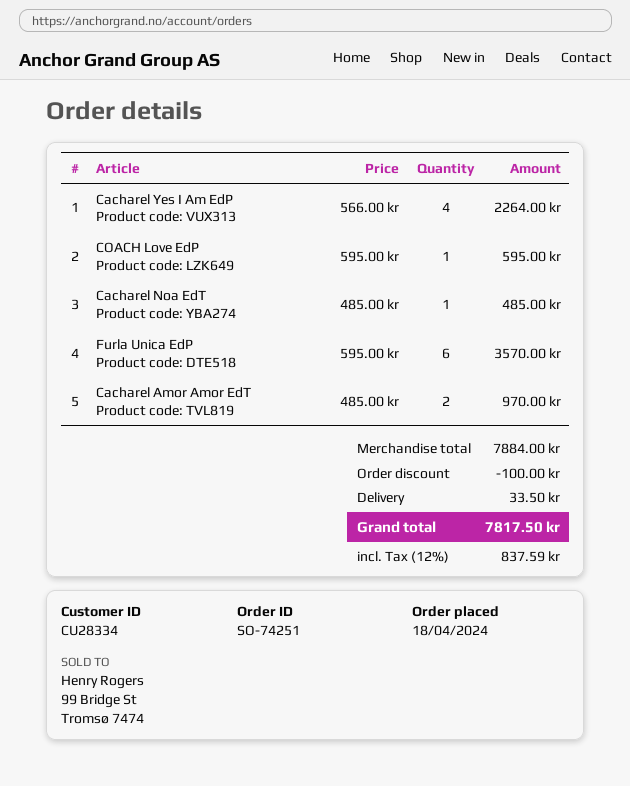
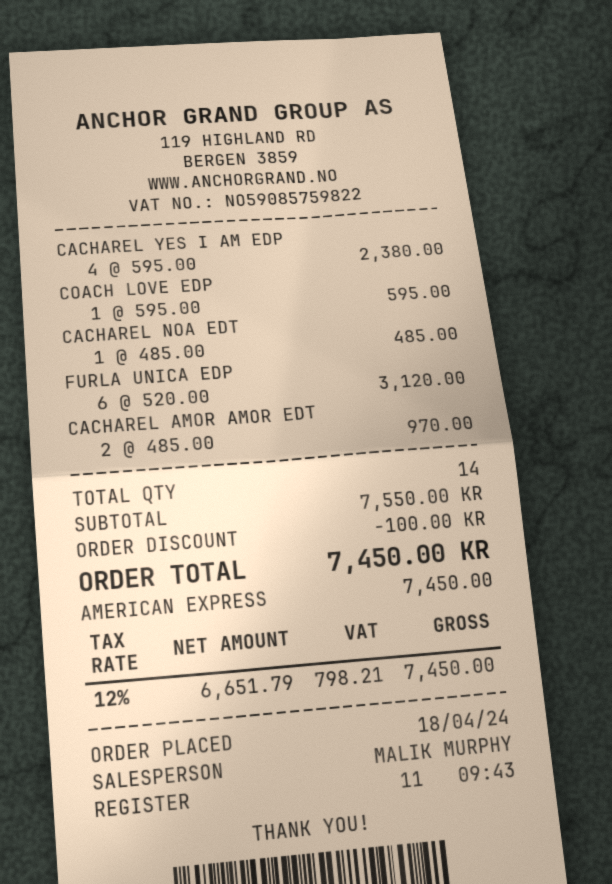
Cacharel Yes I Am EdP: 4 x 566.00 = 2264.00 -> 4 x 595.00 = 2380.00
Furla Unica EdP: 6 x 595.00 = 3570.00 -> 6 x 520.00 = 3120.00
subtotal: 7884.00 -> 7550.00
shipping: 33.50 -> none
tax: 12% = 837.59 -> 12% = 798.21
total: 7817.50 -> 7450.00

